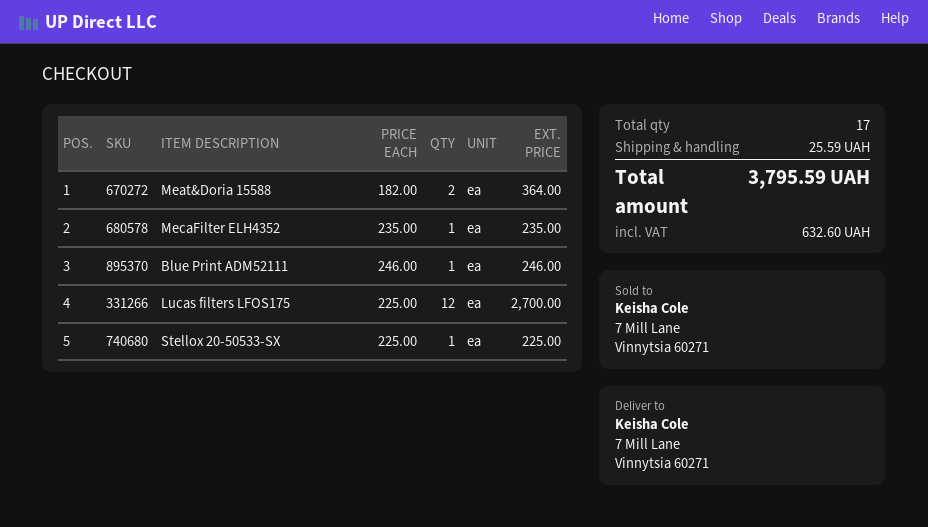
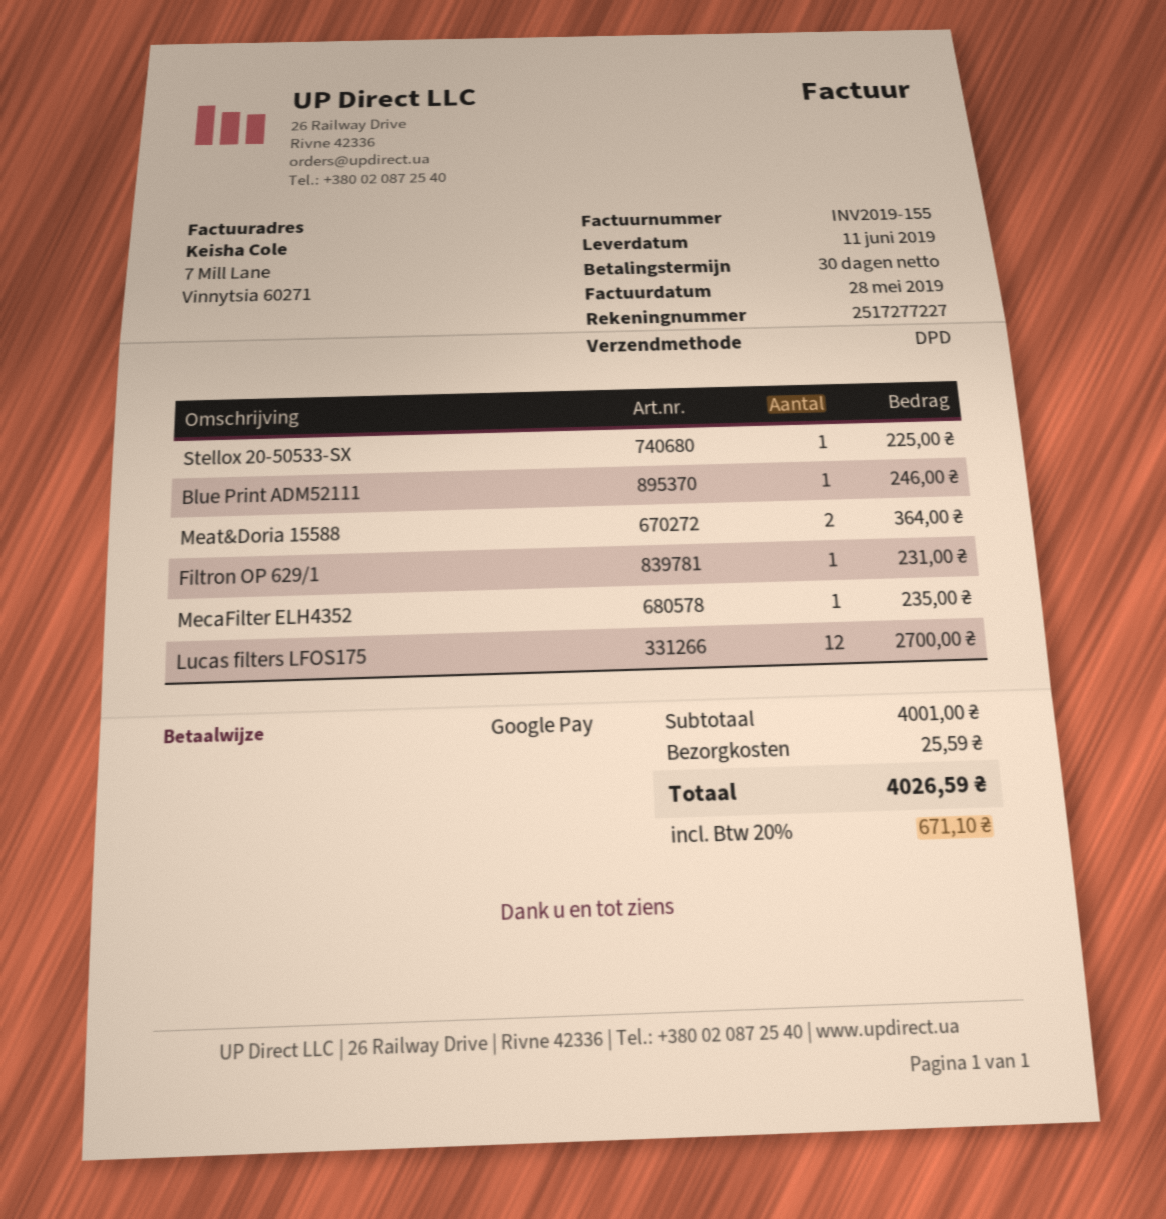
Filtron OP 629/1: none -> 1 for 231.00
tax: 632.60 -> 671.10
total: 3795.59 -> 4026.59

